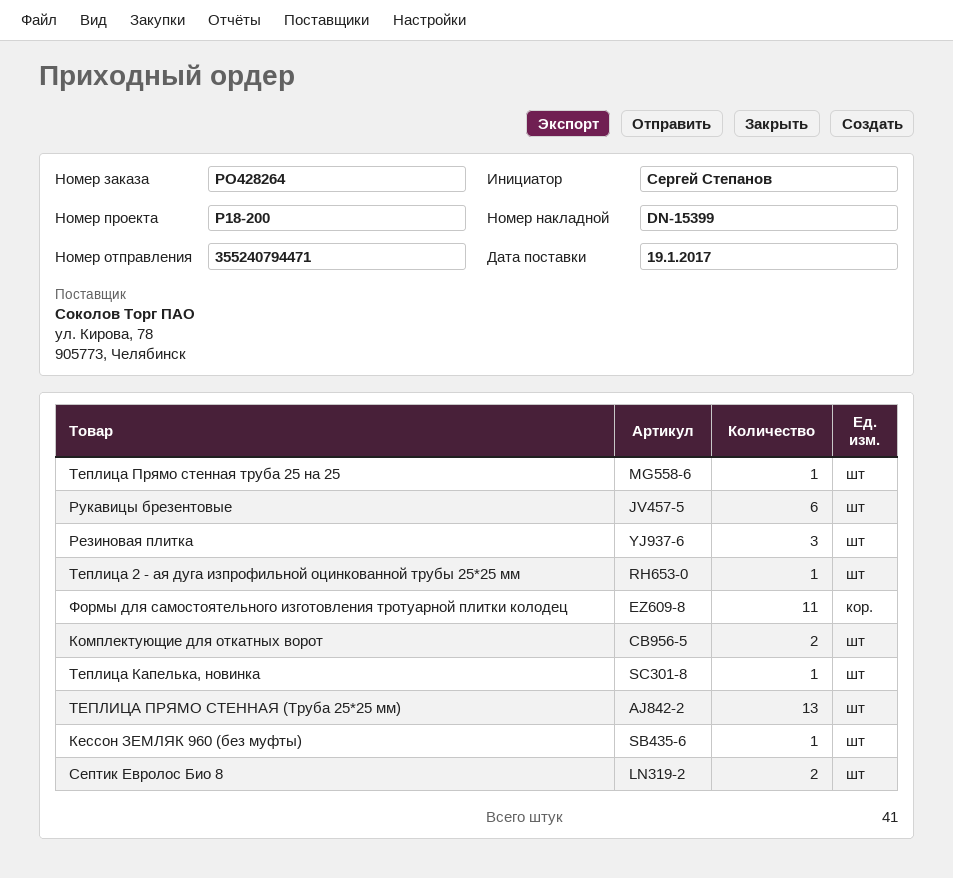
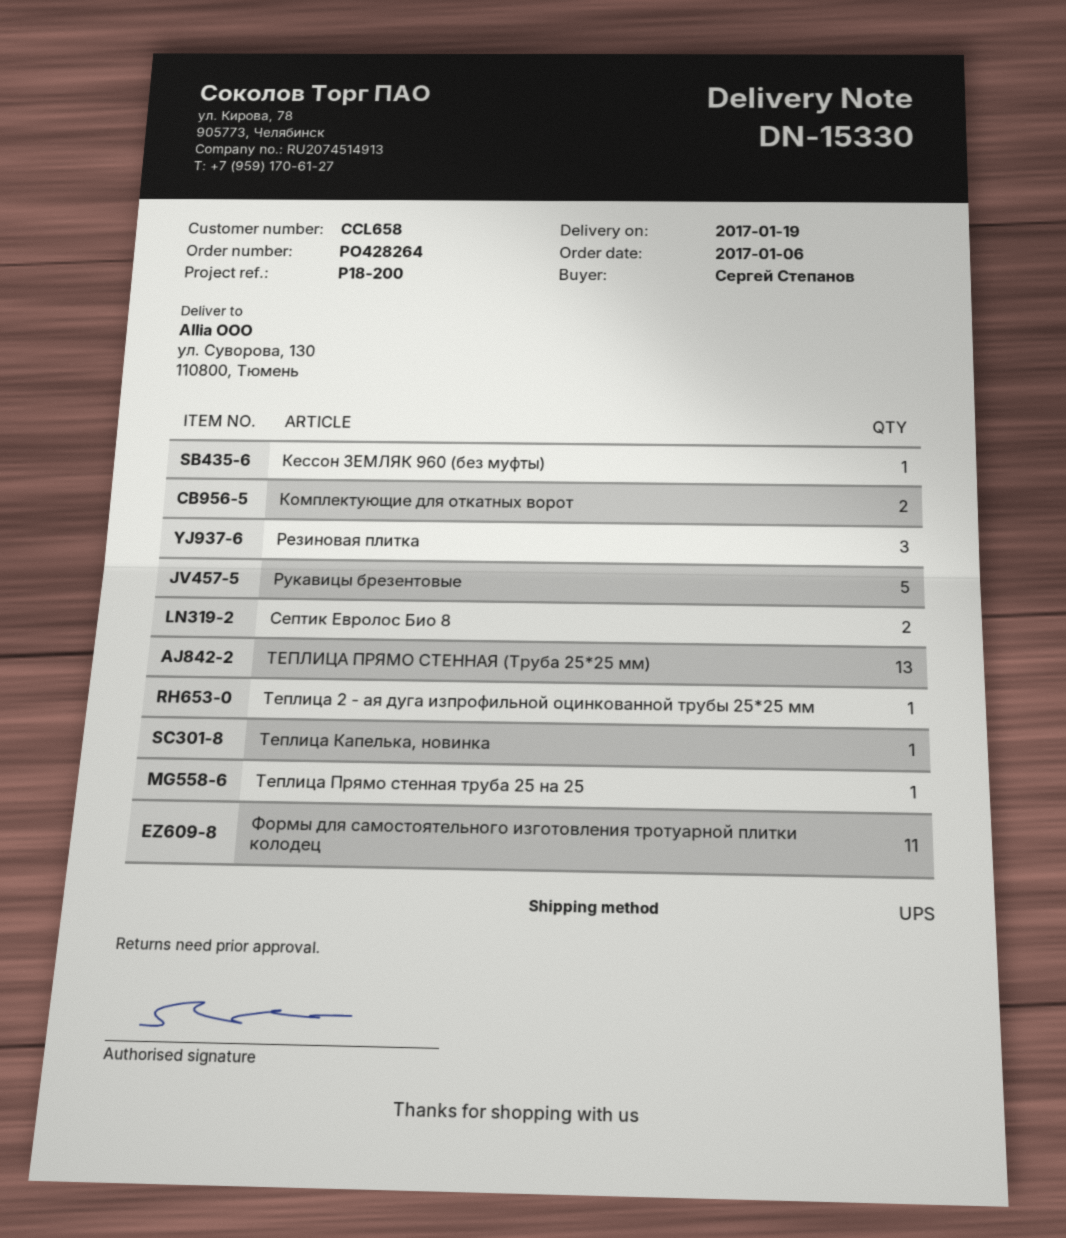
delivery note number: DN-15399 -> DN-15330
Рукавицы брезентовые: 6 -> 5

